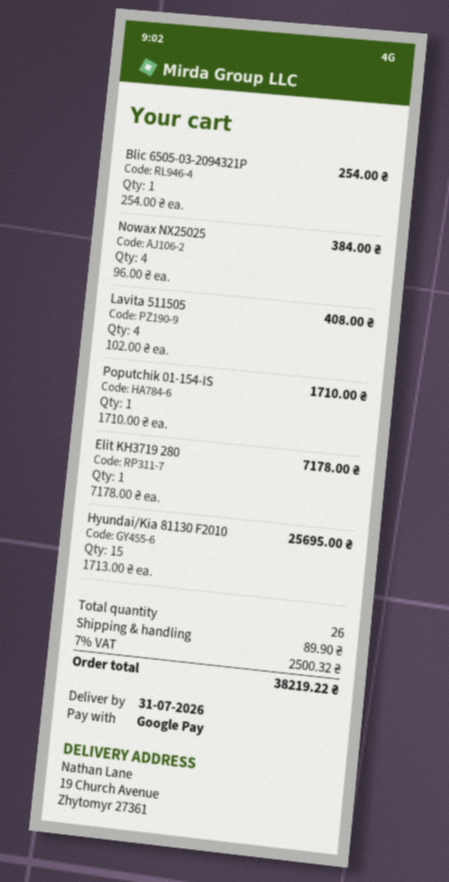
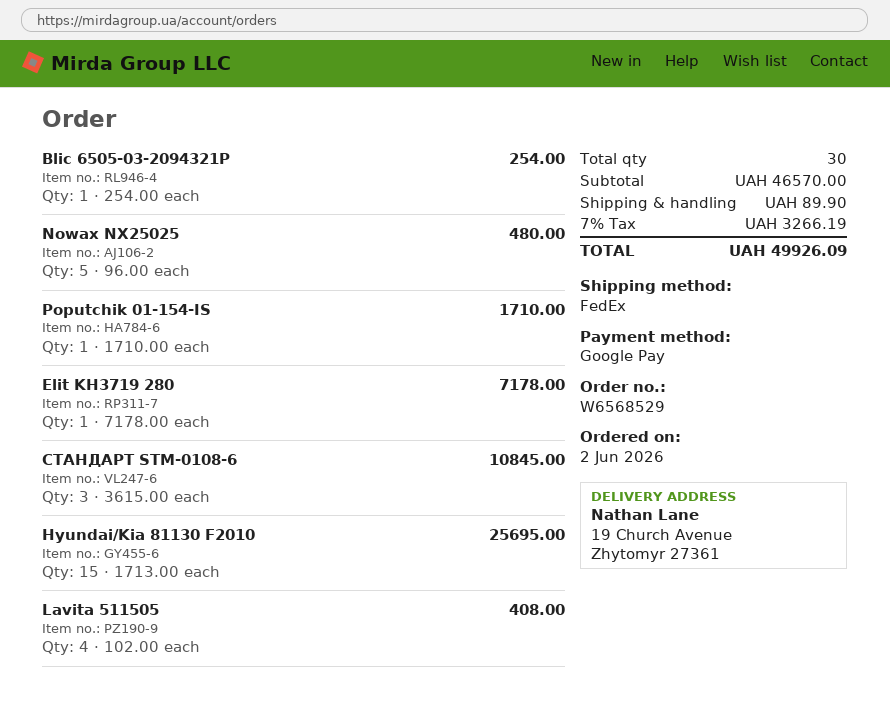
Nowax NX25025: 4 x 96.00 = 384.00 -> 5 x 96.00 = 480.00
СТАНДАРТ STM-0108-6: none -> 3 x 3615.00 = 10845.00
total quantity: 26 -> 30
tax: 7% = 2500.32 -> 7% = 3266.19
total: 38219.22 -> 49926.09

